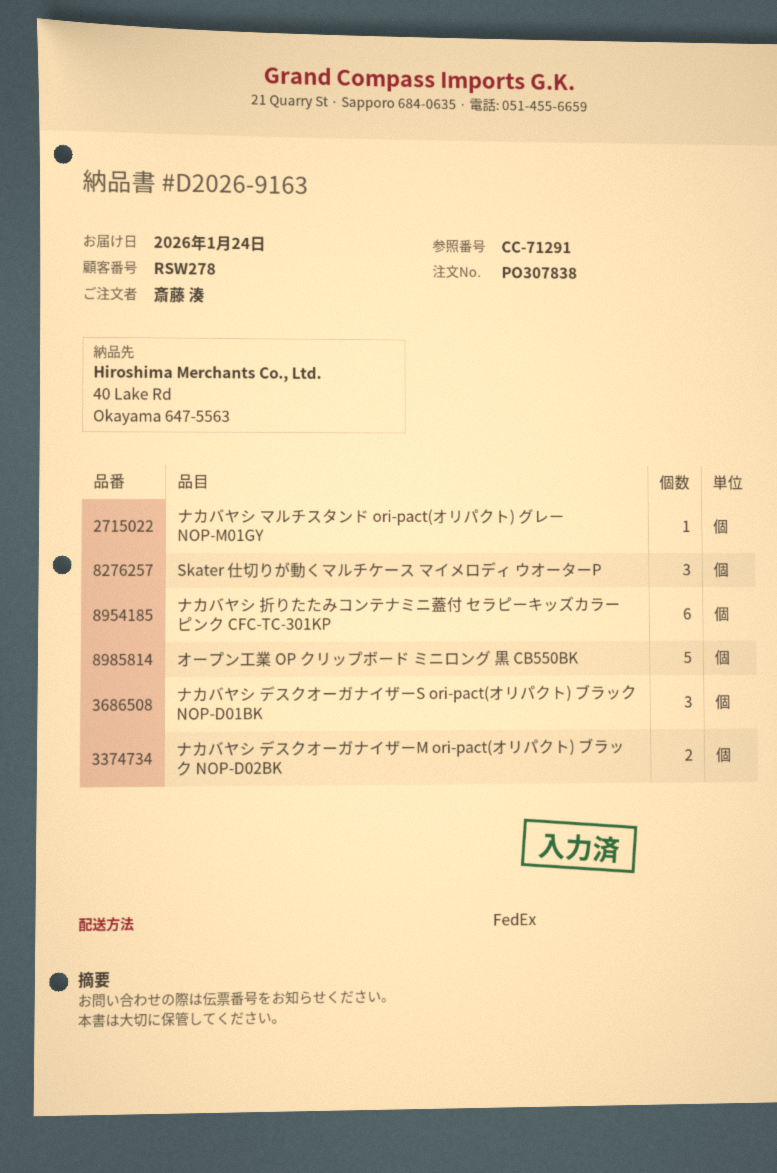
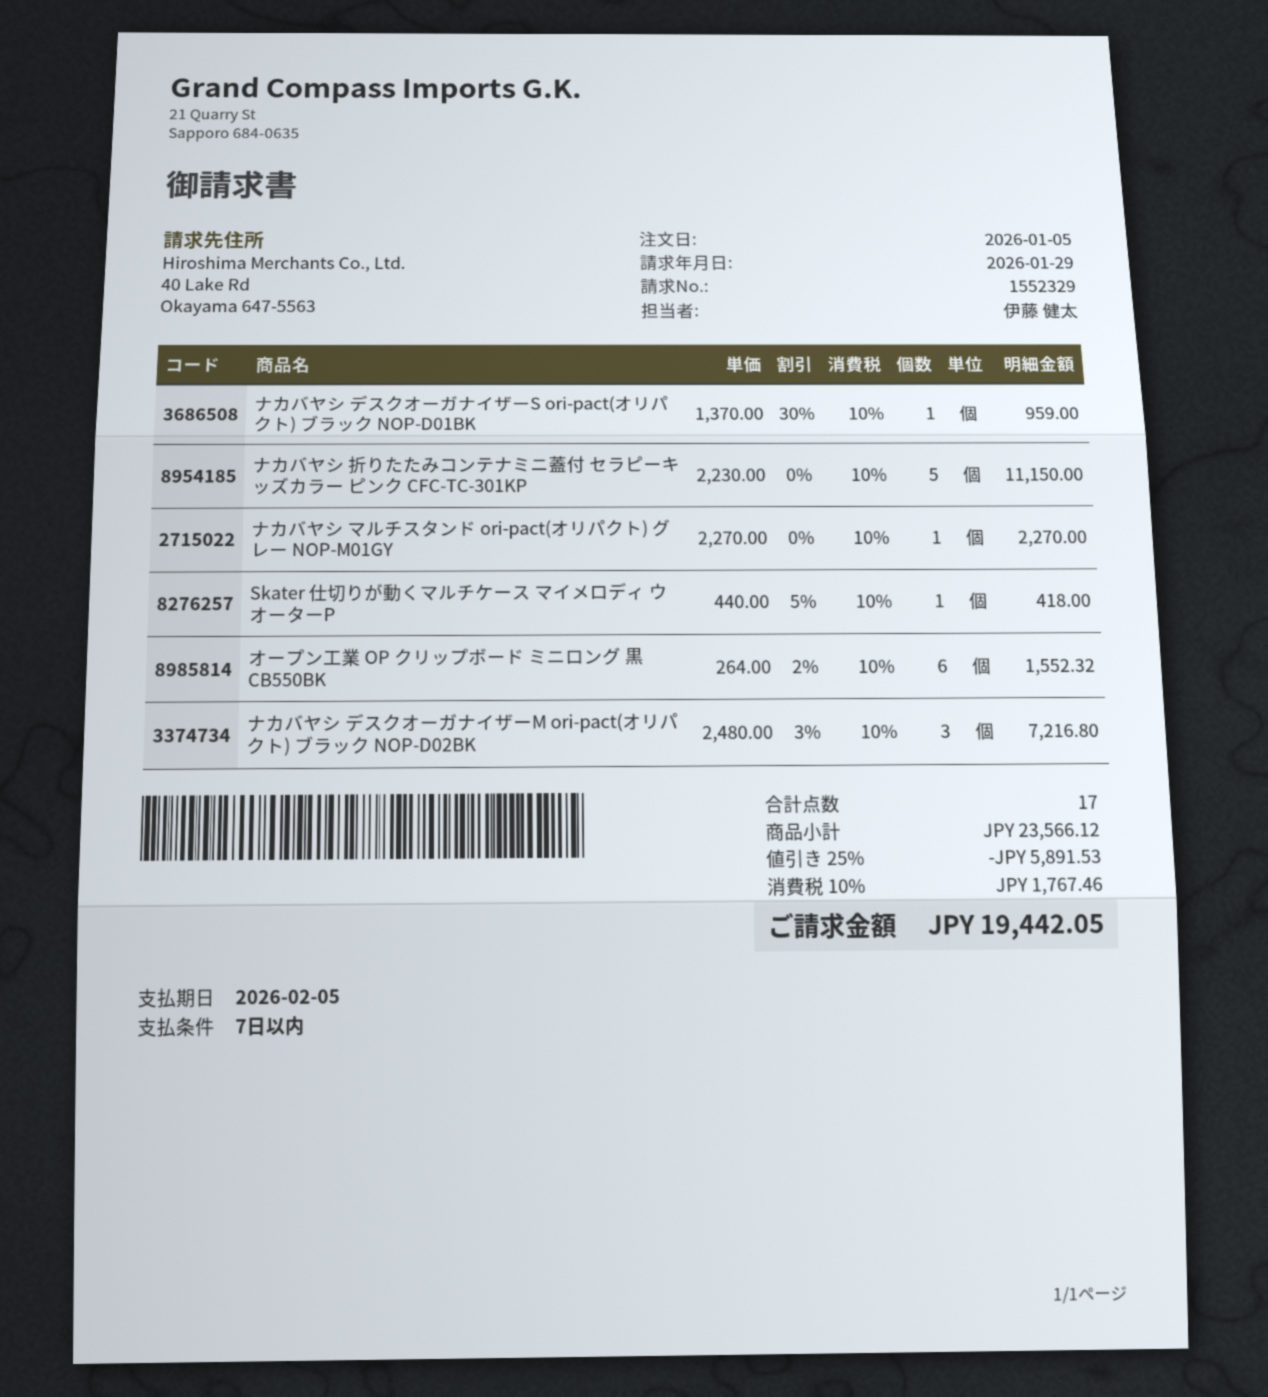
Skater 仕切りが動くマルチケース マイメロディ ウオーターP: 3 -> 1
ナカバヤシ 折りたたみコンテナミニ蓋付 セラピーキッズカラー ピンク CFC-TC-301KP: 6 -> 5
オープン工業 OP クリップボード ミニロング 黒 CB550BK: 5 -> 6
ナカバヤシ デスクオーガナイザーS ori-pact(オリパクト) ブラック NOP-D01BK: 3 -> 1
ナカバヤシ デスクオーガナイザーM ori-pact(オリパクト) ブラック NOP-D02BK: 2 -> 3

